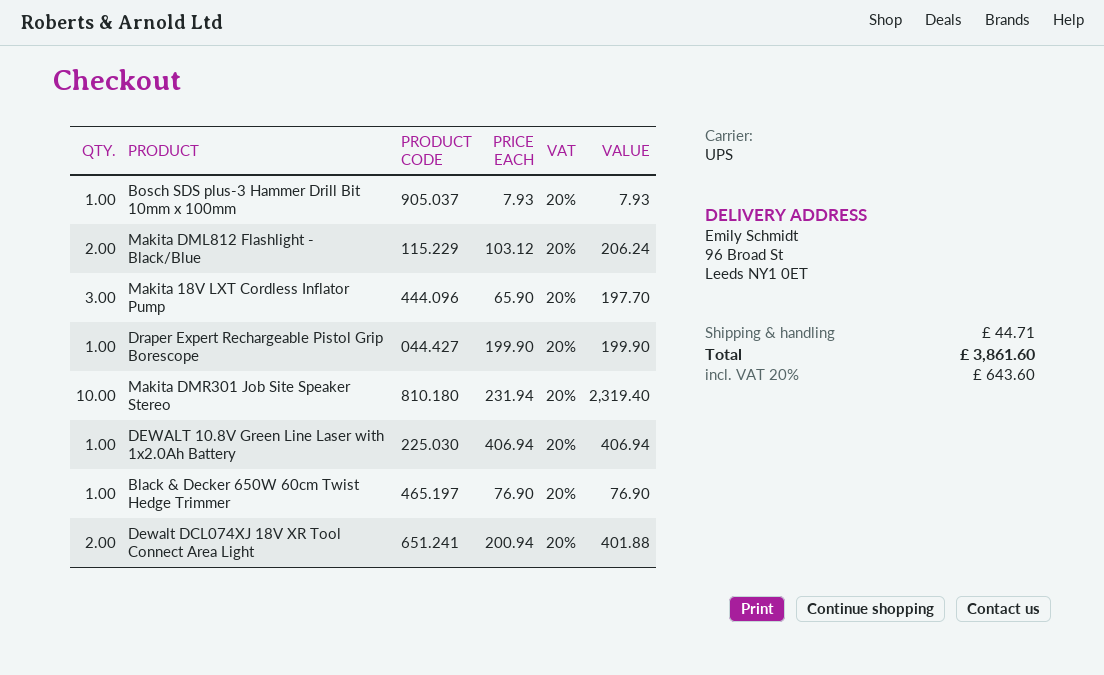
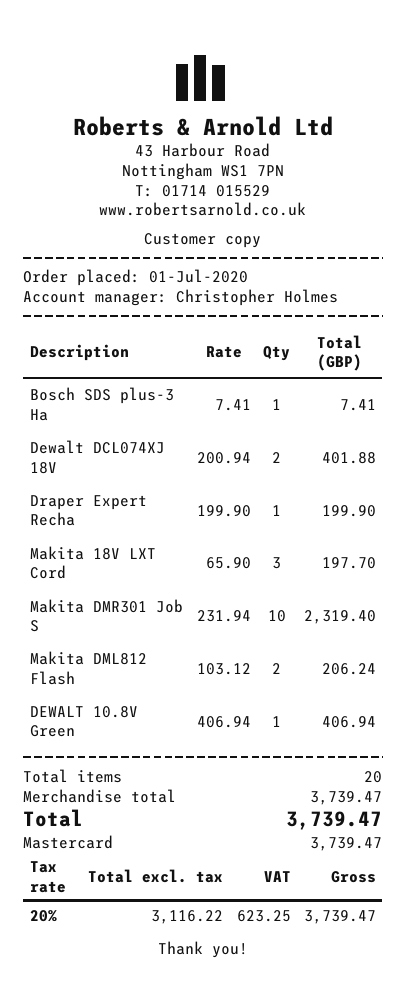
Bosch SDS plus-3 Hammer Drill Bit 10mm x 100mm: 1 x 7.93 = 7.93 -> 1 x 7.41 = 7.41
Black & Decker 650W 60cm Twist Hedge Trimmer: 1 x 76.90 = 76.90 -> none
shipping: 44.71 -> none
tax: 20% = 643.60 -> 20% = 623.25
total: 3861.60 -> 3739.47

